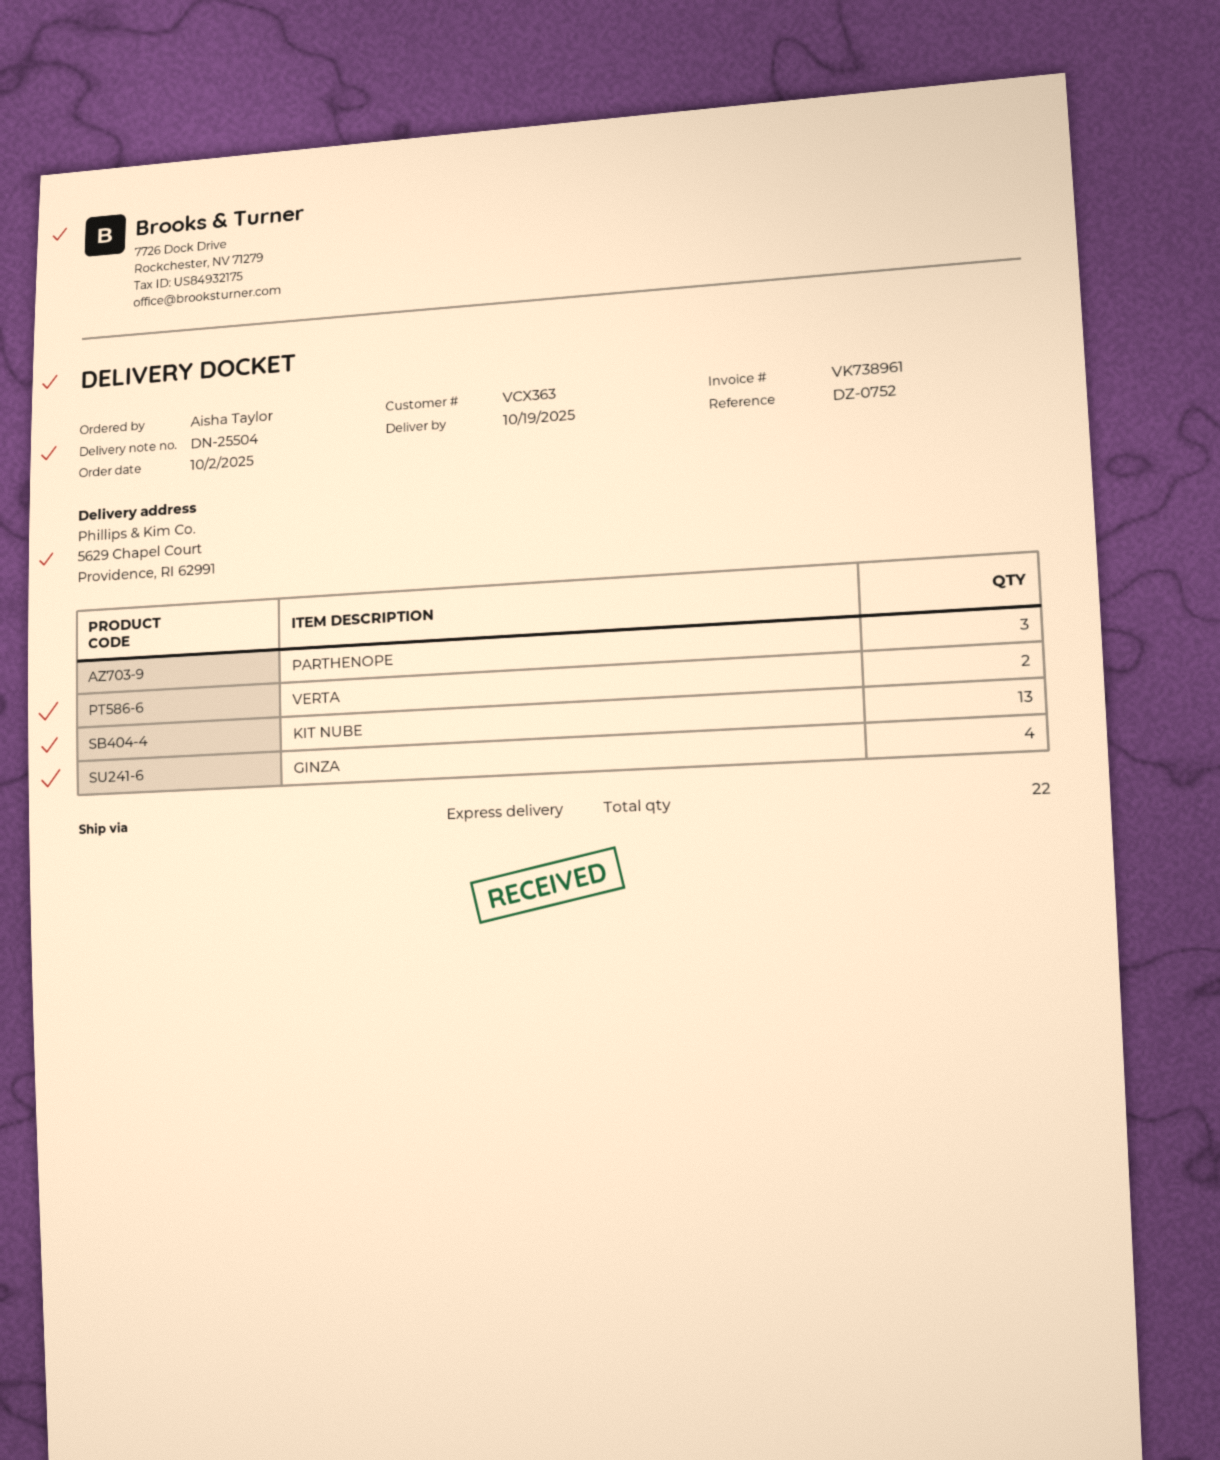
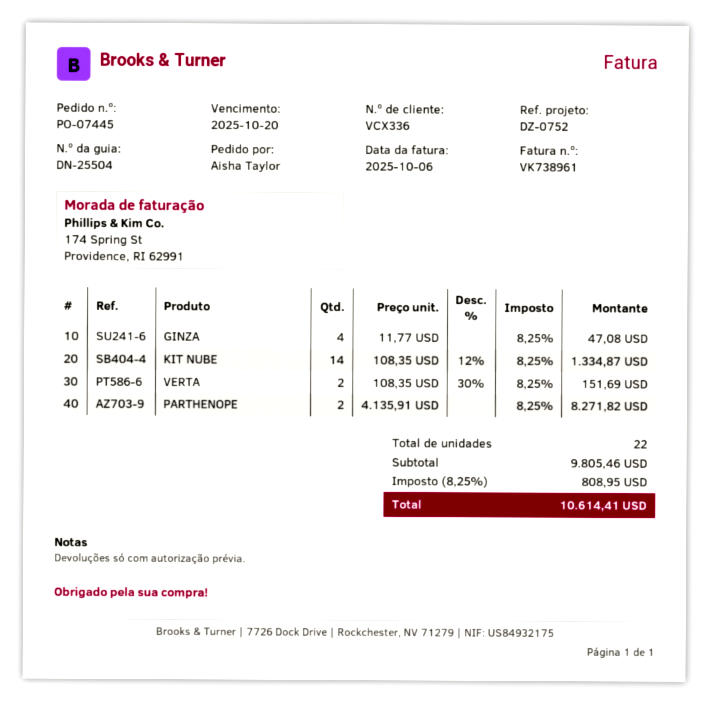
customer number: VCX363 -> VCX336
PARTHENOPE: 3 -> 2
KIT NUBE: 13 -> 14

